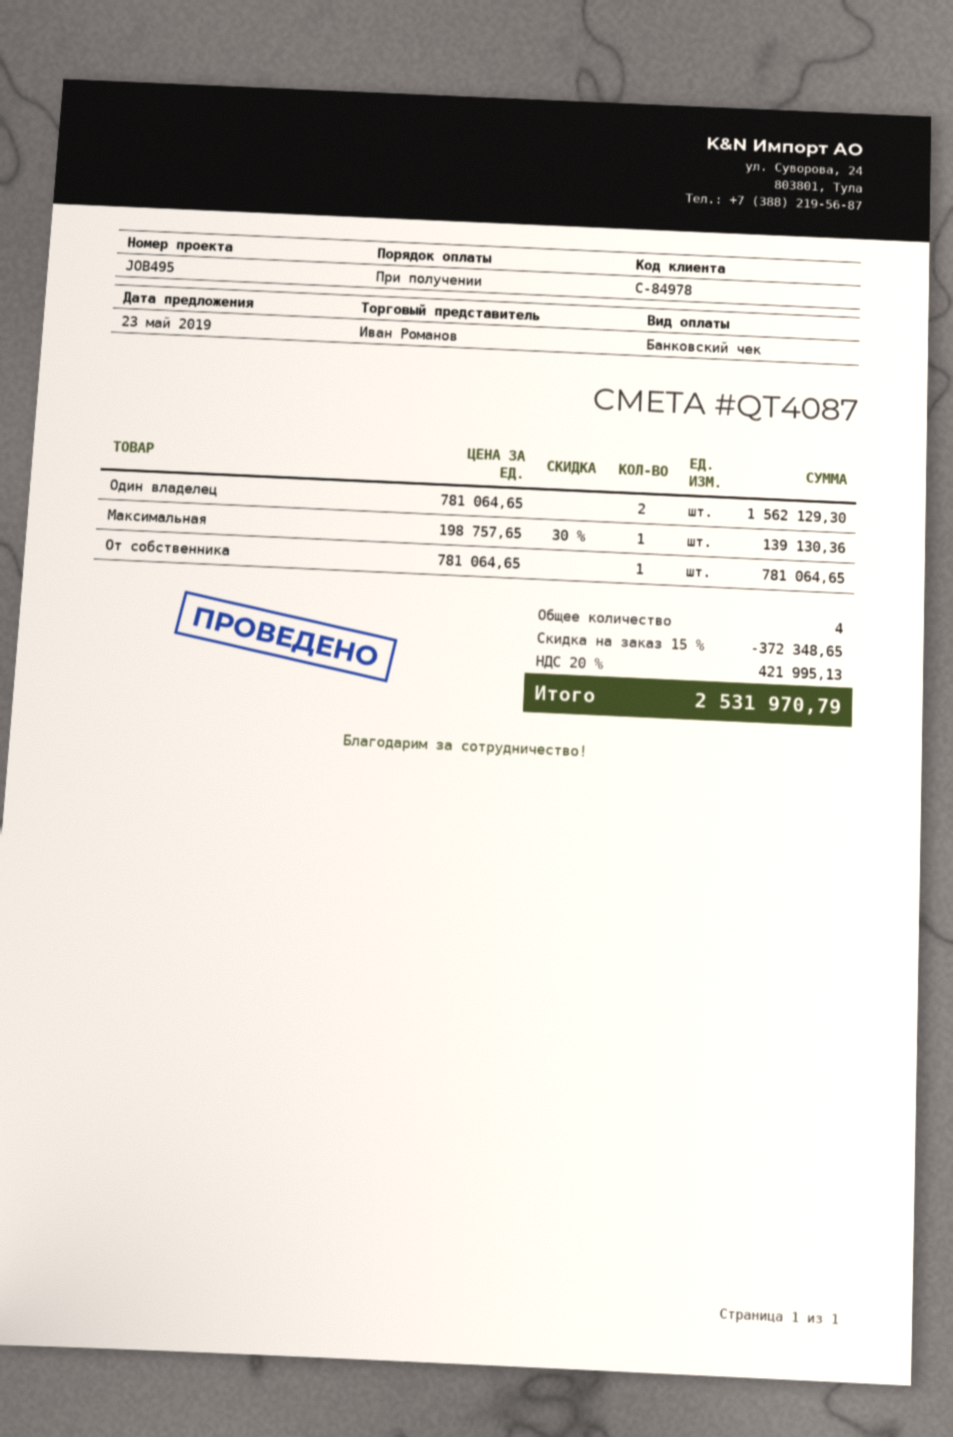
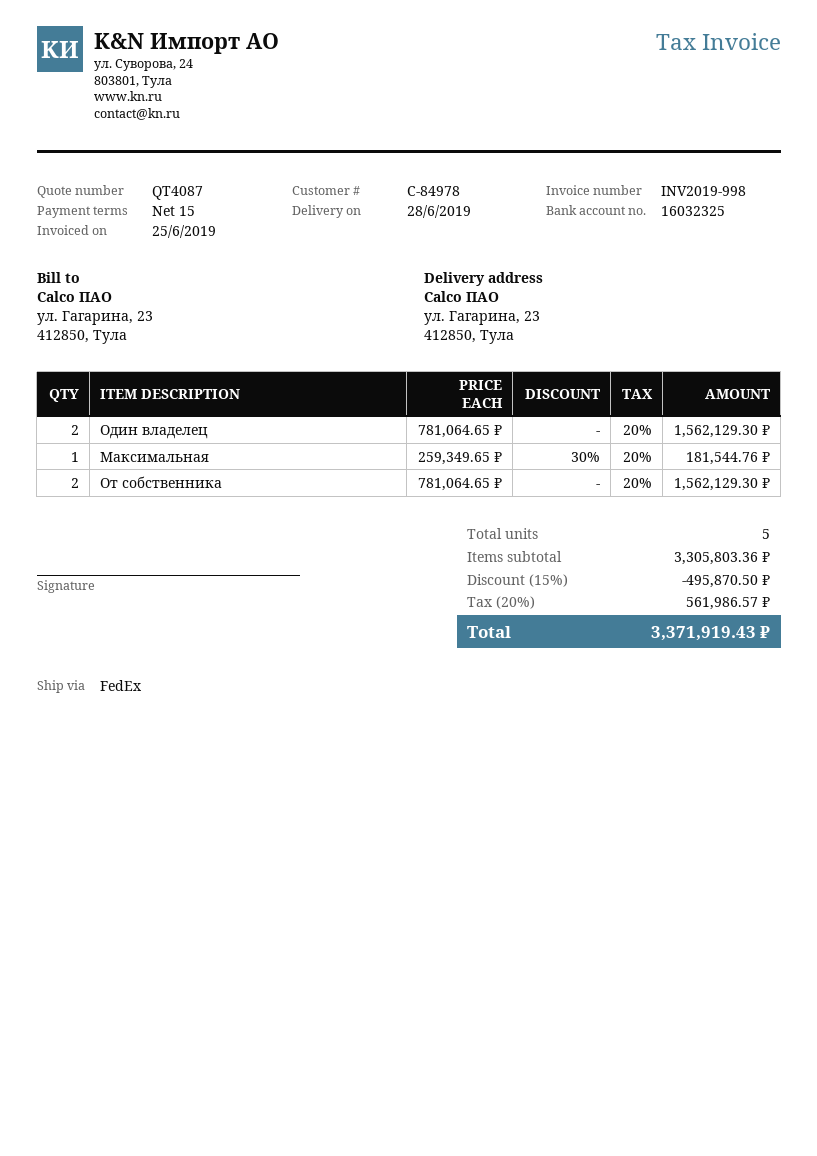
payment terms: on receipt -> 15 days
Максимальная: 1 x 198757.65 - 30% = 139130.36 -> 1 x 259349.65 - 30% = 181544.76
От собственника: 1 x 781064.65 = 781064.65 -> 2 x 781064.65 = 1562129.30
total quantity: 4 -> 5
discount: 15% = 372348.65 -> 15% = 495870.50
tax: 20% = 421995.13 -> 20% = 561986.57
total: 2531970.79 -> 3371919.43

